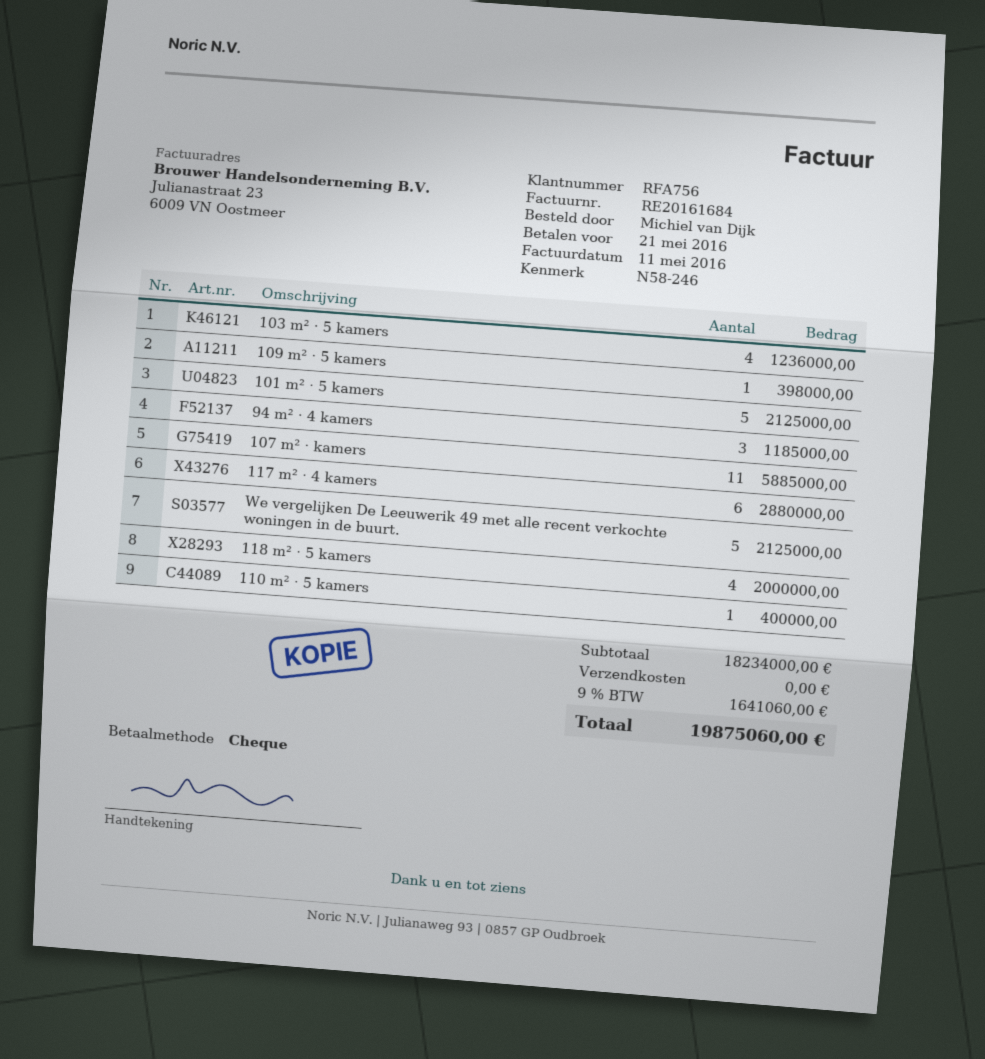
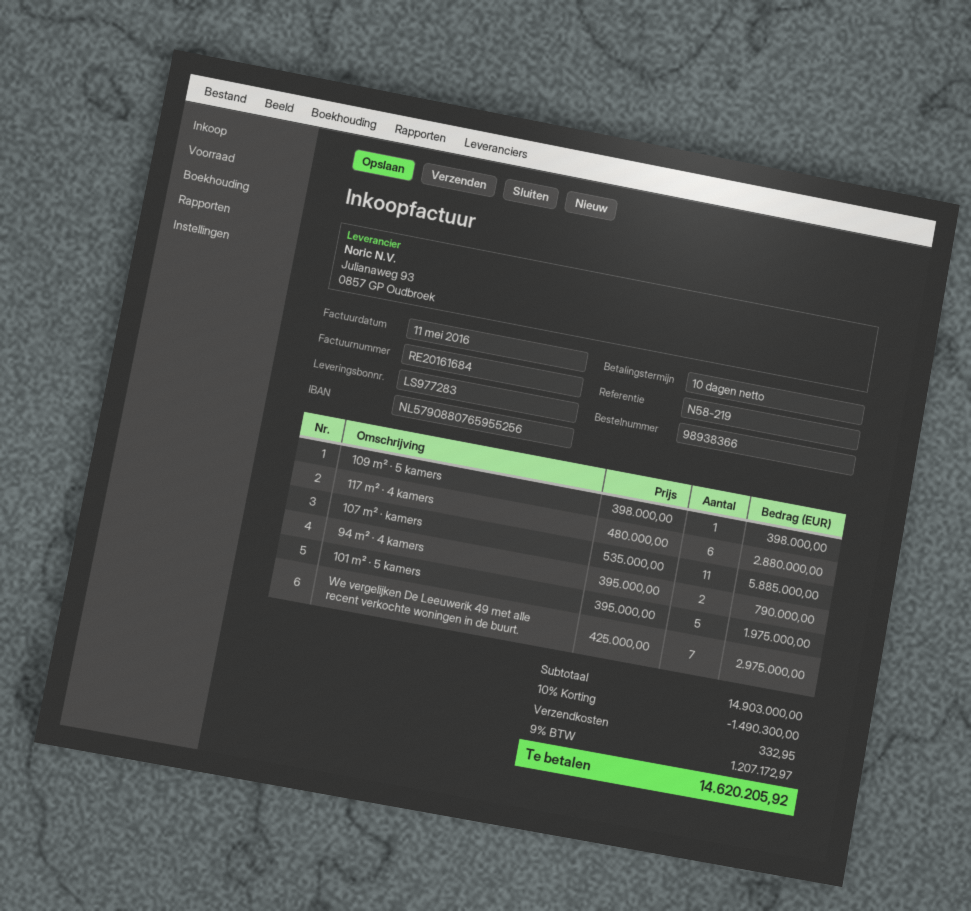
reference: N58-246 -> N58-219
103 m² · 5 kamers: 4 for 1236000.00 -> none
101 m² · 5 kamers: 5 for 2125000.00 -> 5 for 1975000.00
94 m² · 4 kamers: 3 for 1185000.00 -> 2 for 790000.00
We vergelijken De Leeuwerik 49 met alle recent verkochte woningen in de buurt.: 5 for 2125000.00 -> 7 for 2975000.00
118 m² · 5 kamers: 4 for 2000000.00 -> none
110 m² · 5 kamers: 1 for 400000.00 -> none
subtotal: 18234000.00 -> 14903000.00
discount: none -> 10% = 1490300.00
shipping: 0.00 -> 332.95
tax: 9% = 1641060.00 -> 9% = 1207172.97
total: 19875060.00 -> 14620205.92

